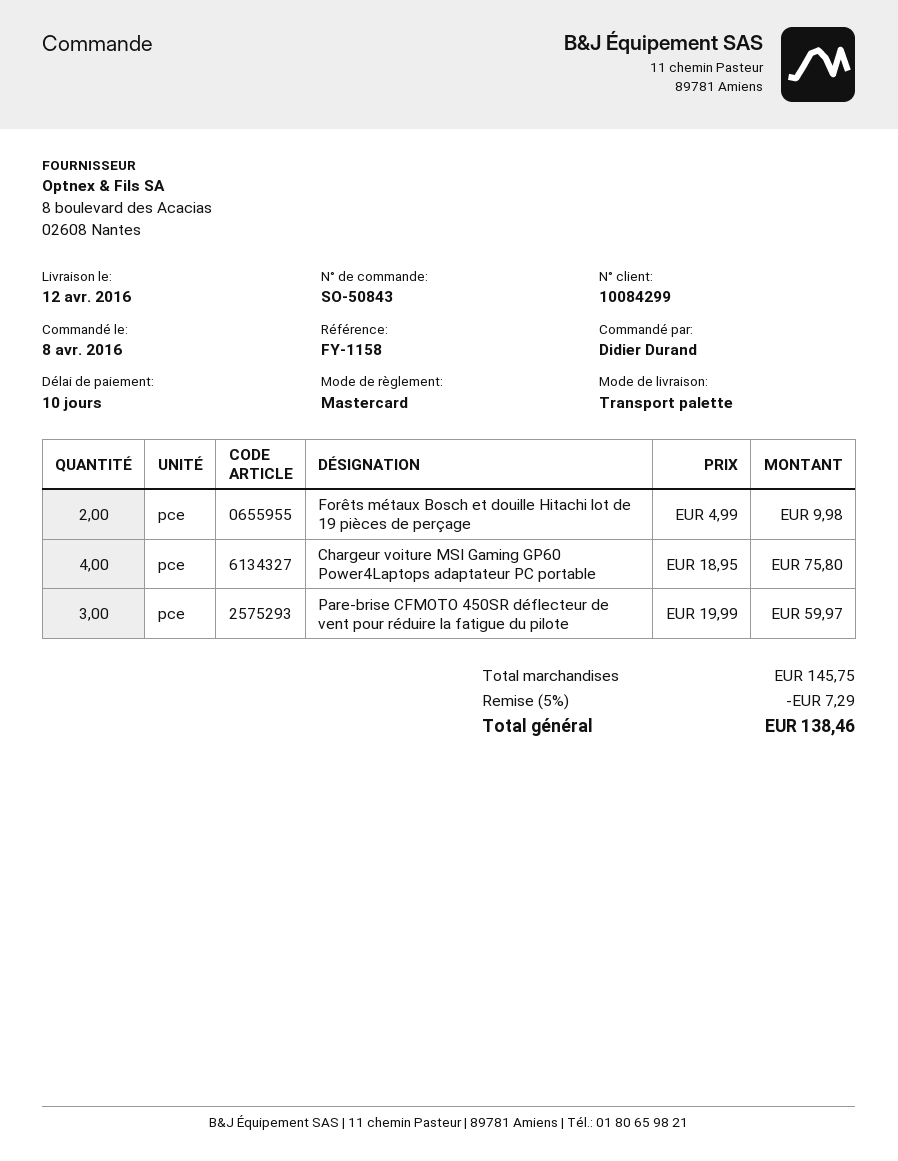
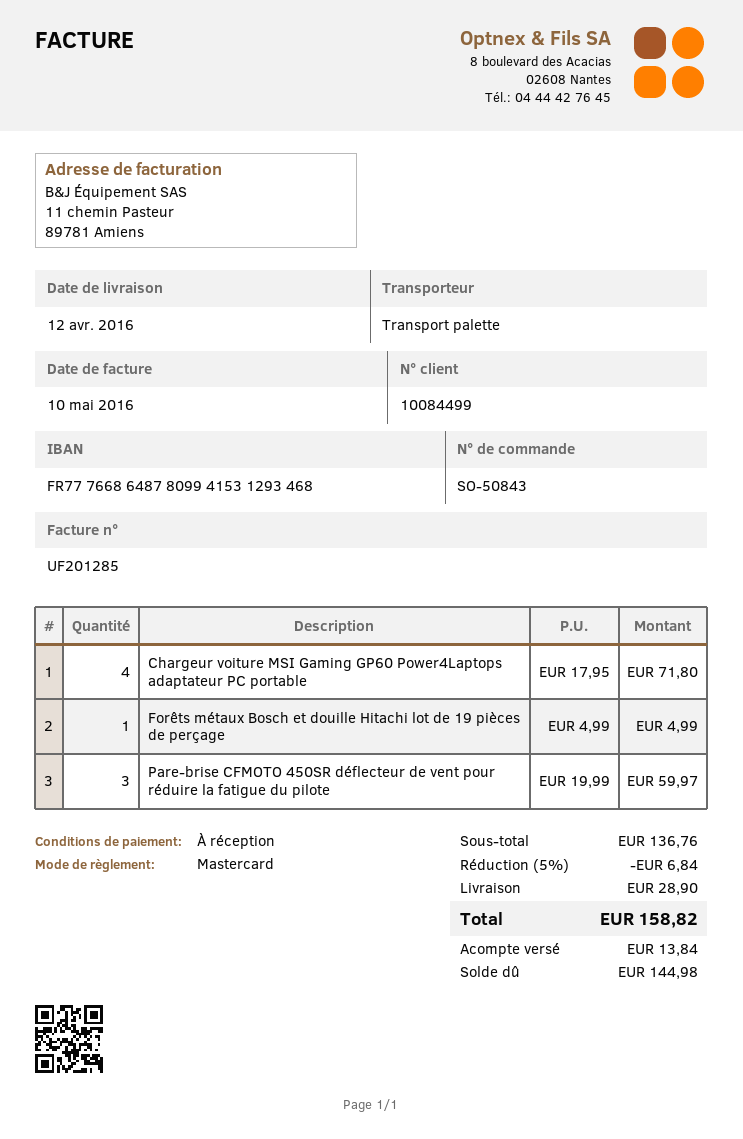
payment terms: 10 days -> on receipt
customer number: 10084299 -> 10084499
Forêts métaux Bosch et douille Hitachi lot de 19 pièces de perçage: 2 x 4.99 = 9.98 -> 1 x 4.99 = 4.99
Chargeur voiture MSI Gaming GP60 Power4Laptops adaptateur PC portable: 4 x 18.95 = 75.80 -> 4 x 17.95 = 71.80
subtotal: 145.75 -> 136.76
discount: 5% = 7.29 -> 5% = 6.84
shipping: none -> 28.90
total: 138.46 -> 158.82

